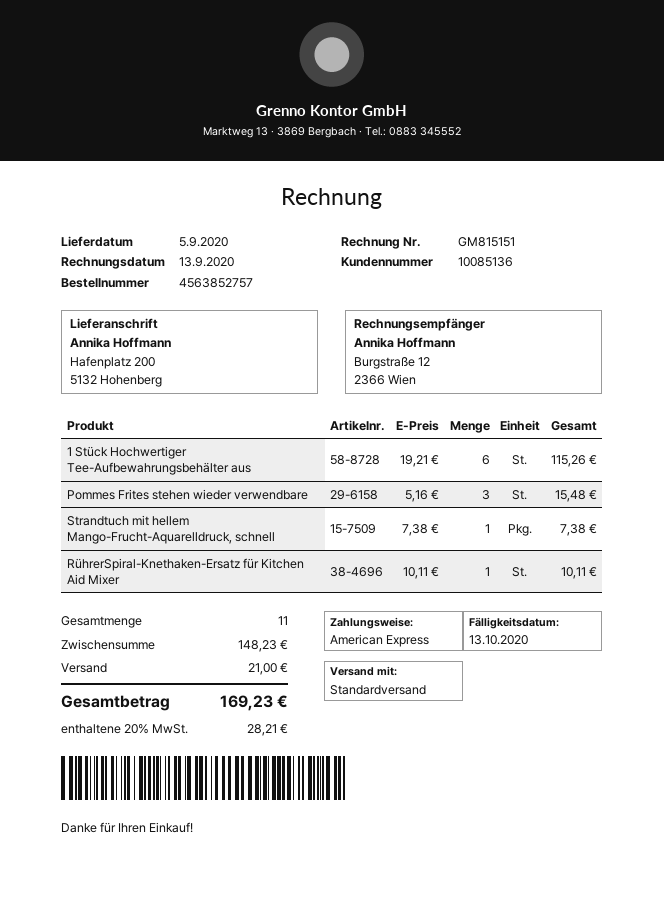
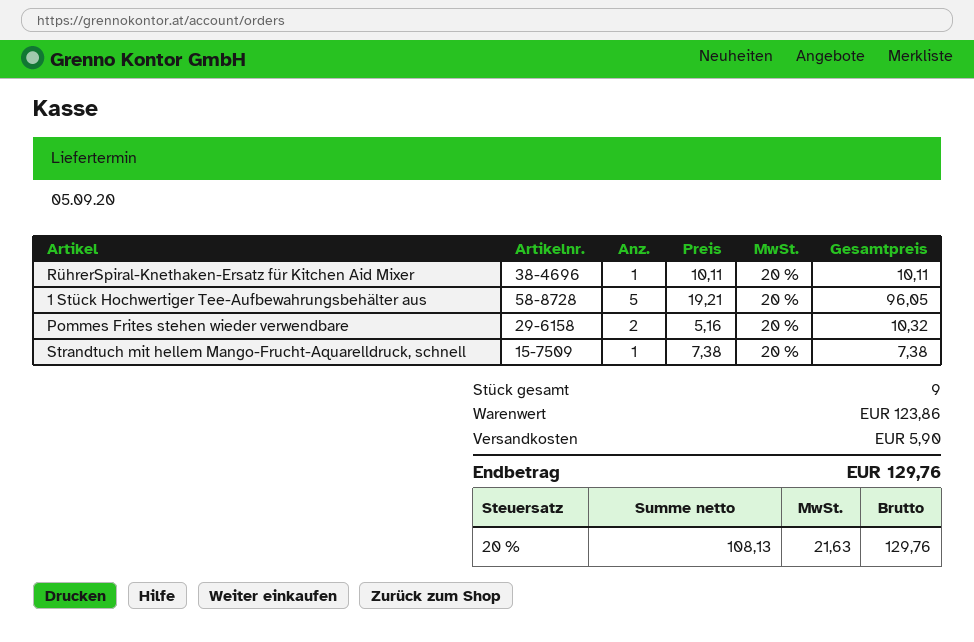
1 Stück Hochwertiger Tee-Aufbewahrungsbehälter aus: 6 x 19.21 = 115.26 -> 5 x 19.21 = 96.05
Pommes Frites stehen wieder verwendbare: 3 x 5.16 = 15.48 -> 2 x 5.16 = 10.32
total quantity: 11 -> 9
subtotal: 148.23 -> 123.86
shipping: 21.00 -> 5.90
tax: 20% = 28.21 -> 20% = 21.63
total: 169.23 -> 129.76

